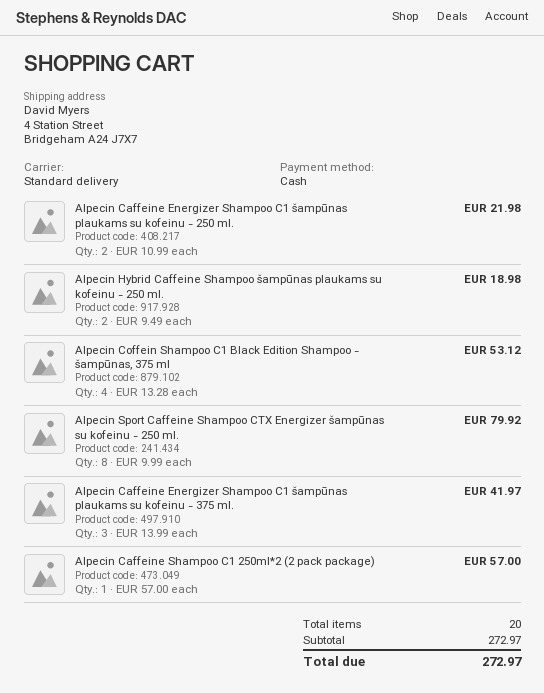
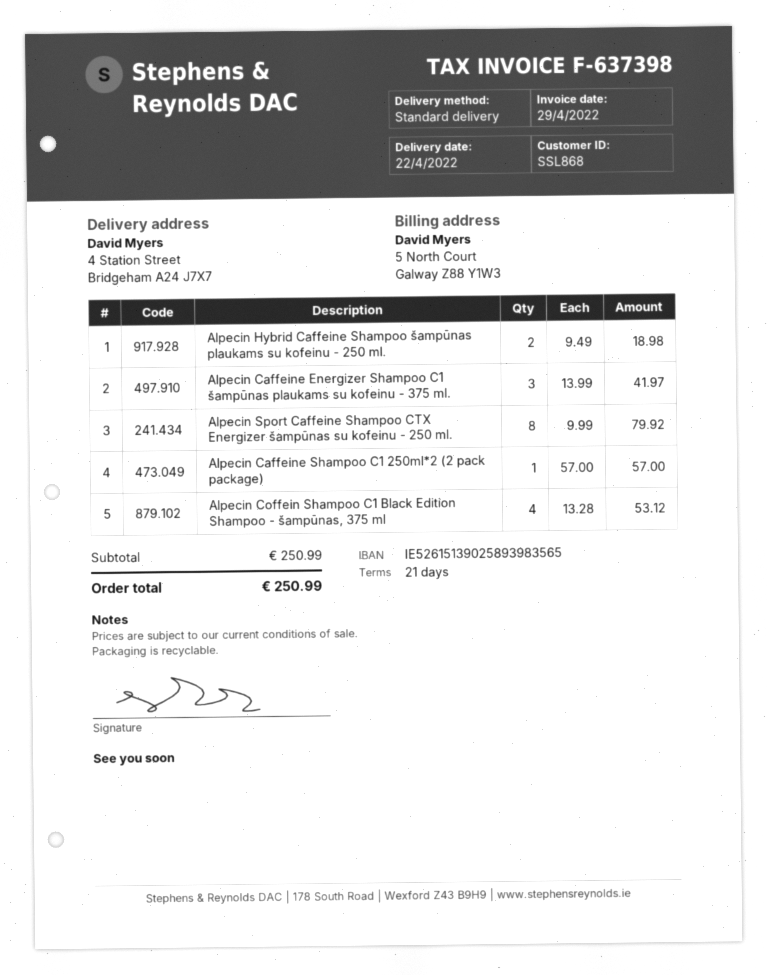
Alpecin Caffeine Energizer Shampoo C1 šampūnas plaukams su kofeinu - 250 ml.: 2 x 10.99 = 21.98 -> none
subtotal: 272.97 -> 250.99
total: 272.97 -> 250.99

